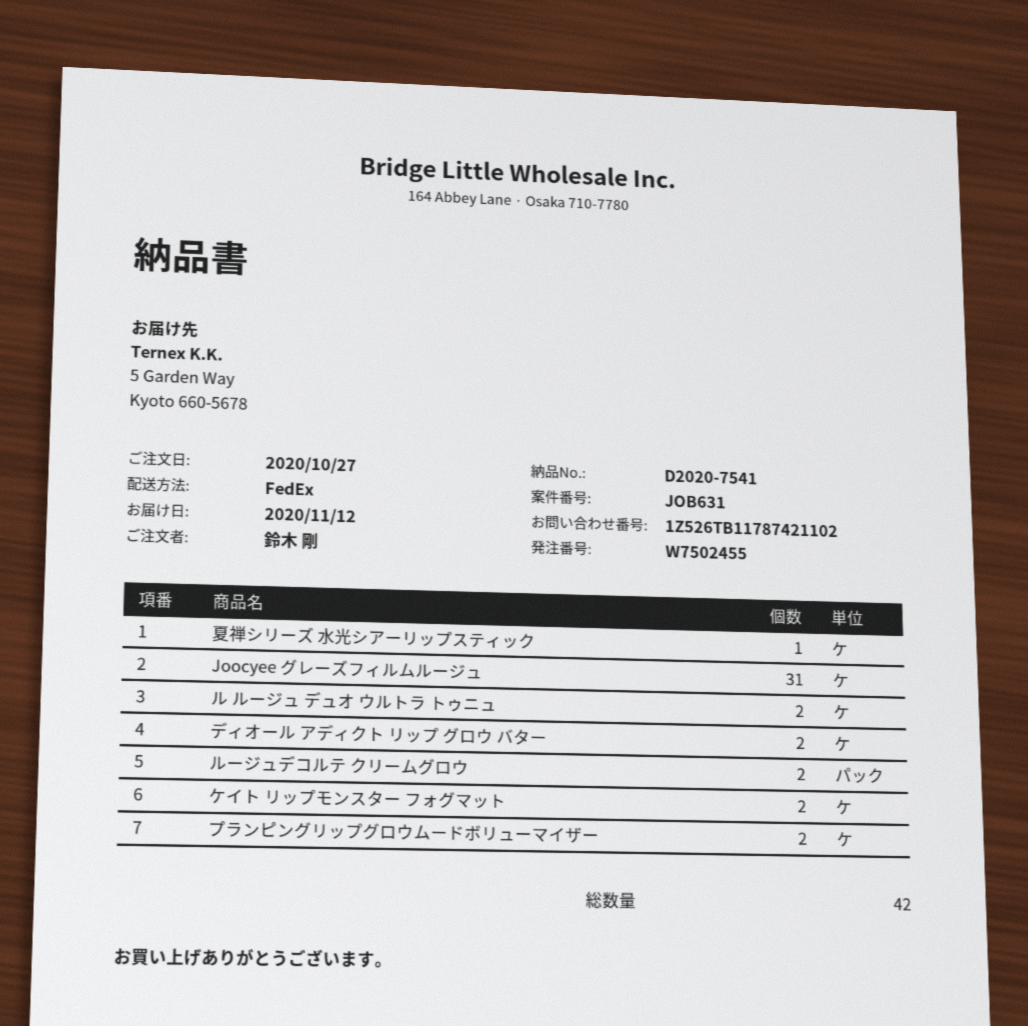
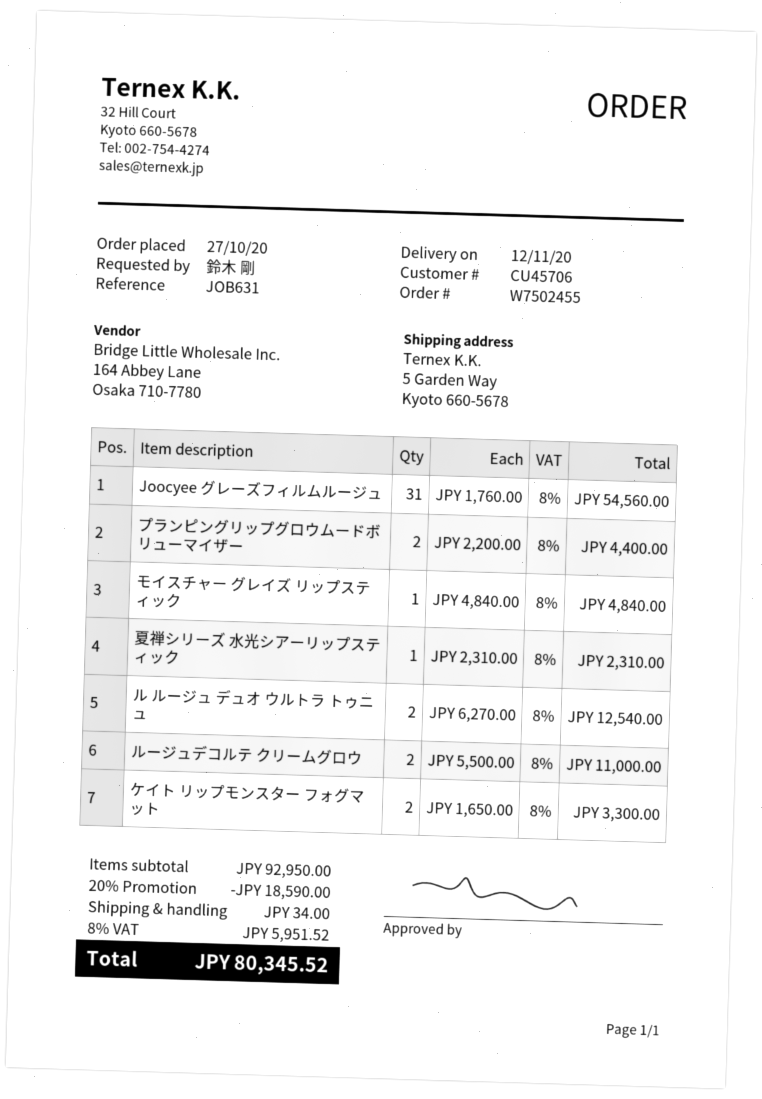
ディオール アディクト リップ グロウ バター: 2 -> none
モイスチャー グレイズ リップスティック: none -> 1

